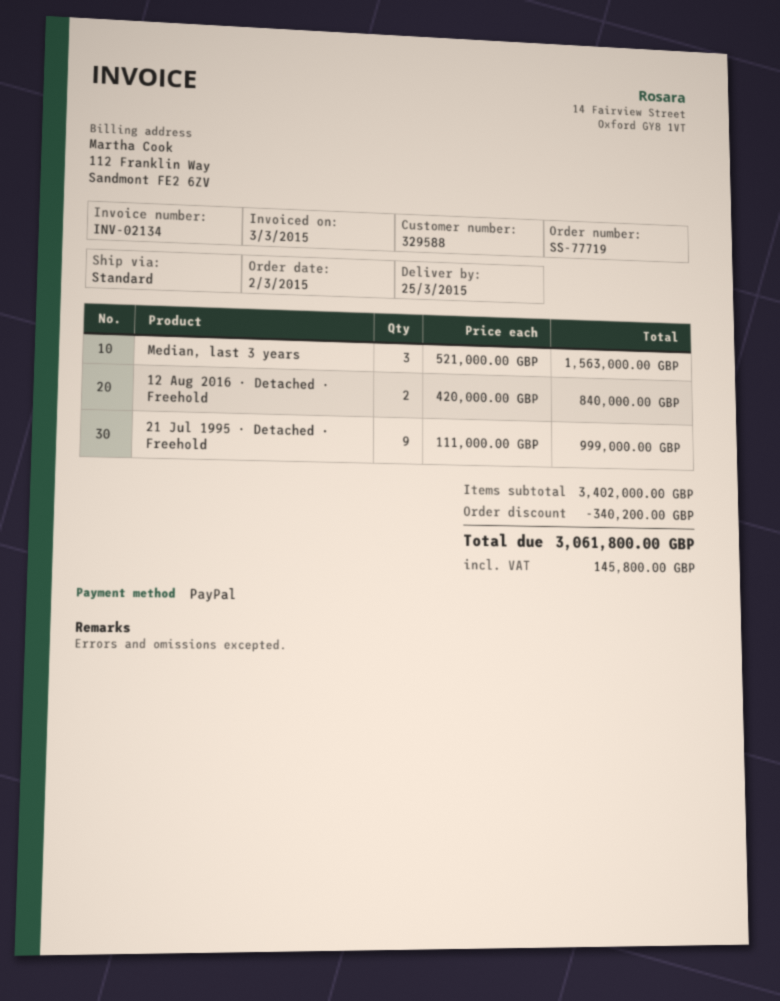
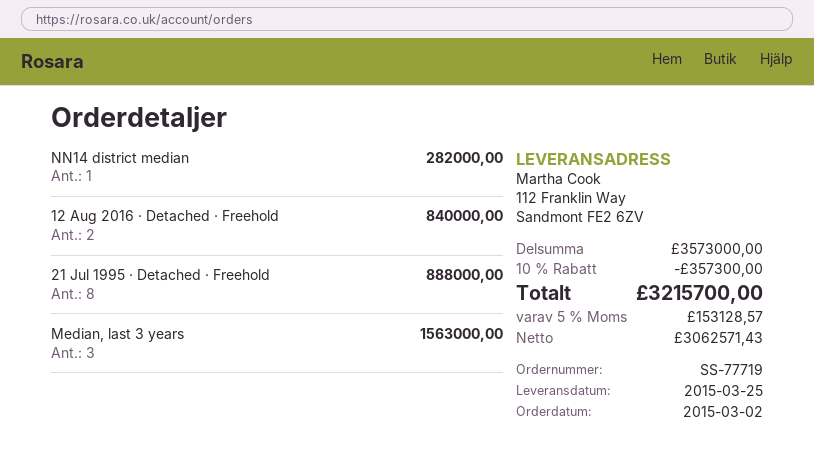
21 Jul 1995 · Detached · Freehold: 9 for 999000.00 -> 8 for 888000.00
NN14 district median: none -> 1 for 282000.00
subtotal: 3402000.00 -> 3573000.00
discount: 340200.00 -> 357300.00
tax: 145800.00 -> 153128.57
total: 3061800.00 -> 3215700.00

